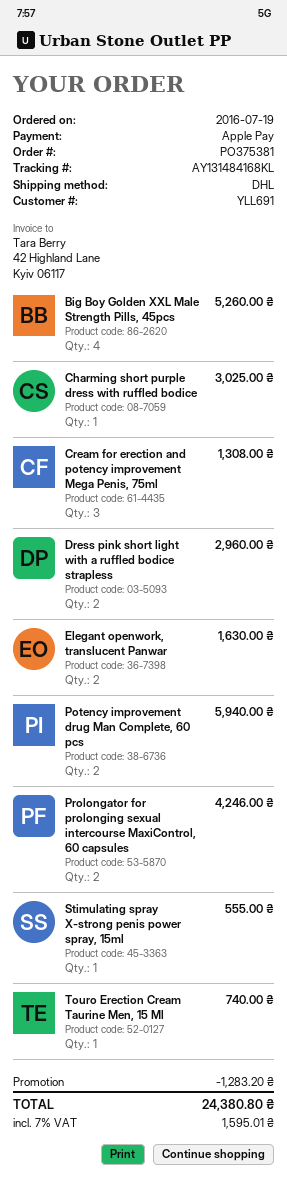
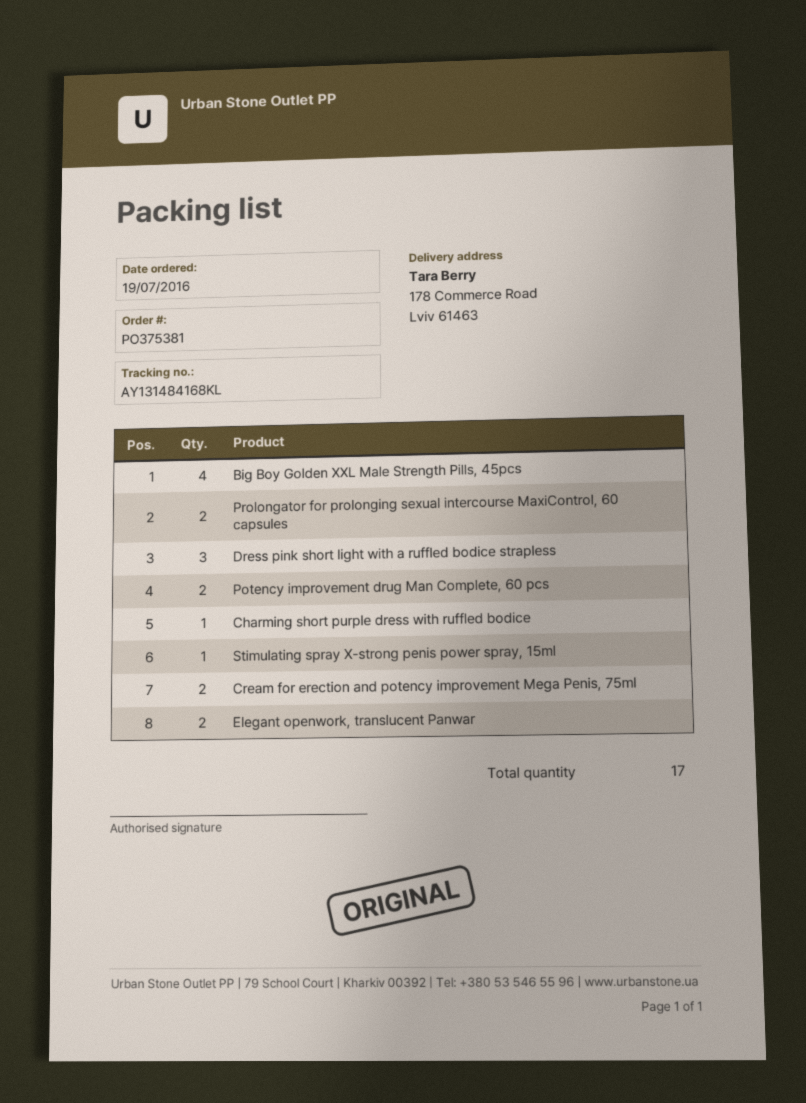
Cream for erection and potency improvement Mega Penis, 75ml: 3 -> 2
Dress pink short light with a ruffled bodice strapless: 2 -> 3
Touro Erection Cream Taurine Men, 15 Ml: 1 -> none

